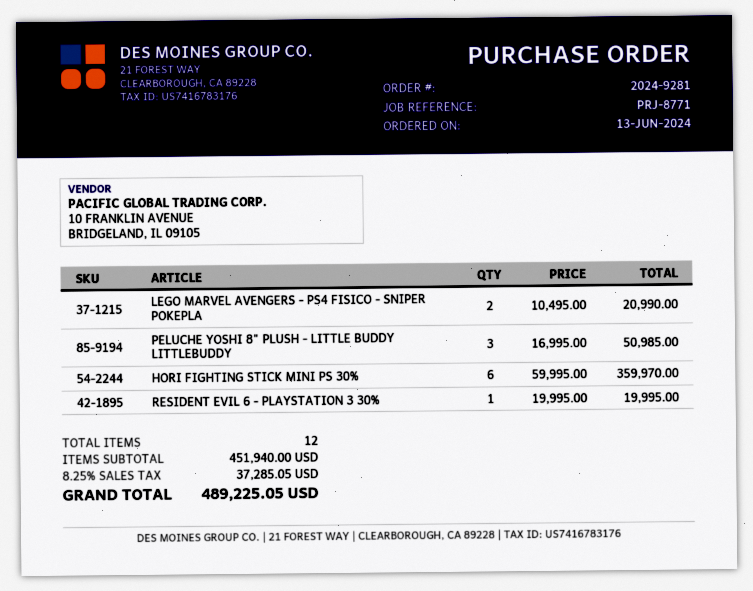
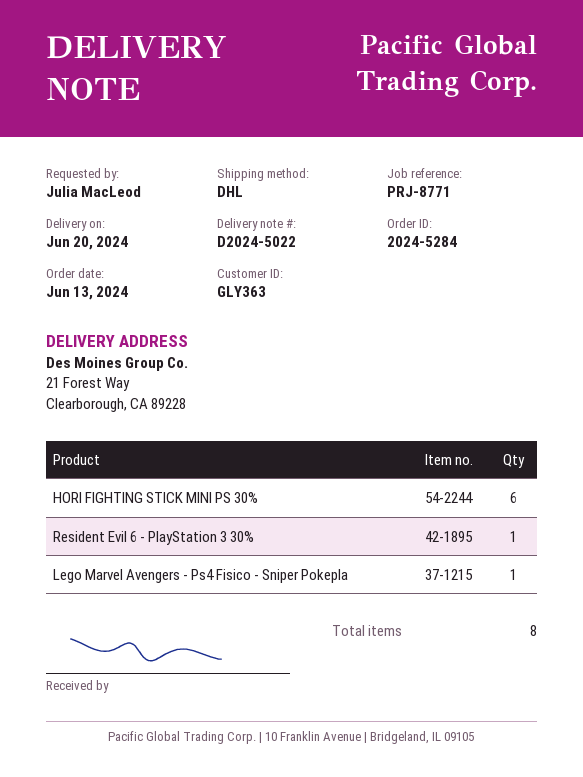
order number: 2024-9281 -> 2024-5284
LEGO MARVEL AVENGERS - PS4 FISICO - SNIPER POKEPLA: 2 -> 1
PELUCHE YOSHI 8" PLUSH - LITTLE BUDDY LITTLEBUDDY: 3 -> none
total quantity: 12 -> 8

